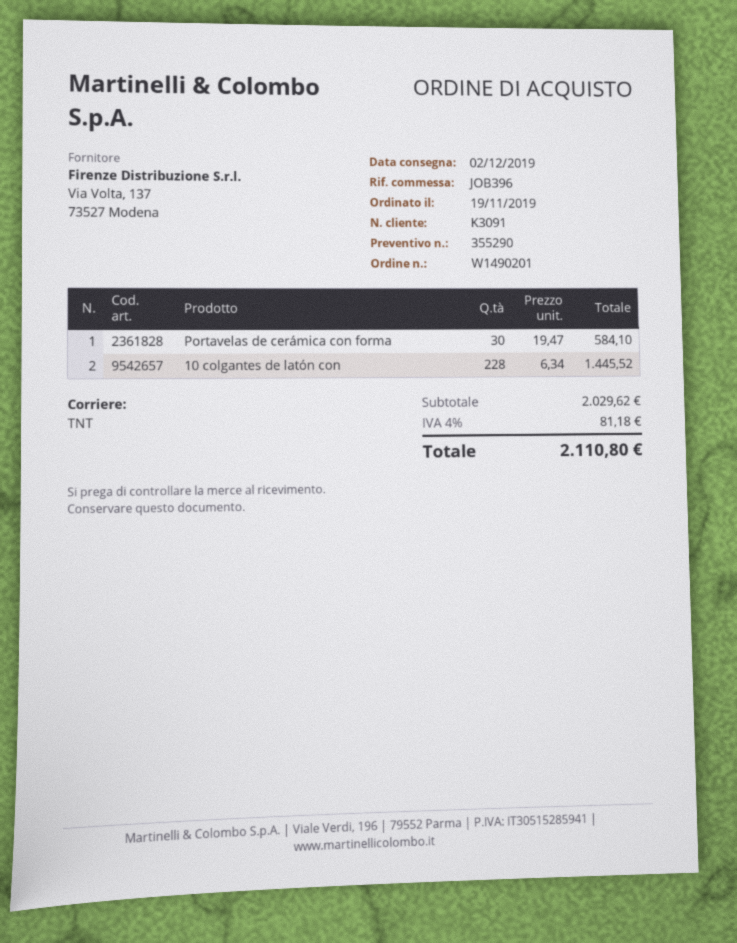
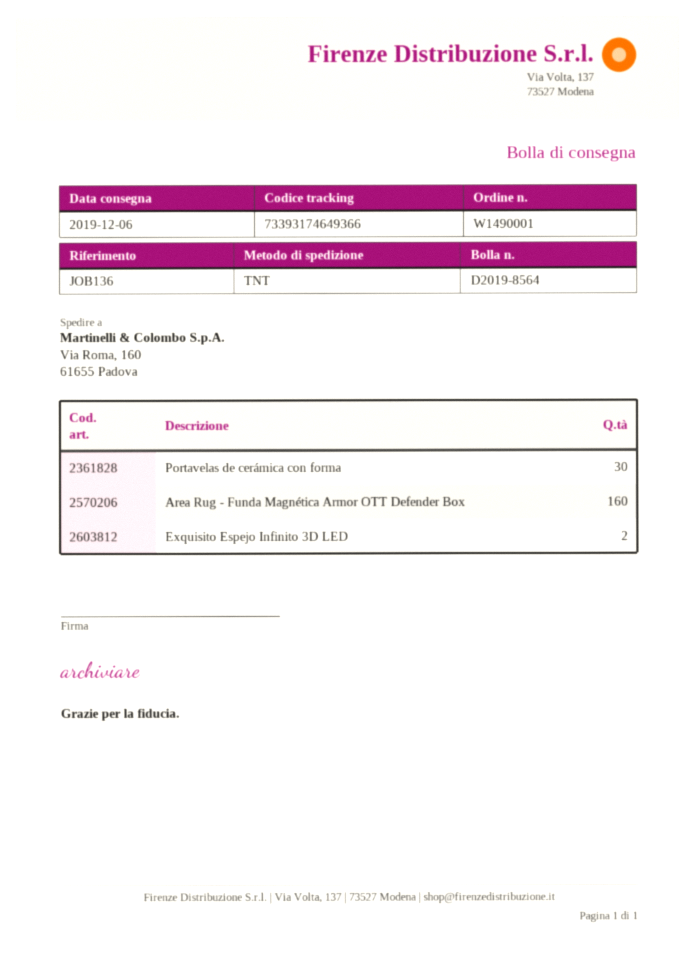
order number: W1490201 -> W1490001
delivery date: 2019-12-02 -> 2019-12-06
reference: JOB396 -> JOB136
10 colgantes de latón con: 228 -> none
Area Rug - Funda Magnética Armor OTT Defender Box: none -> 160
Exquisito Espejo Infinito 3D LED: none -> 2

